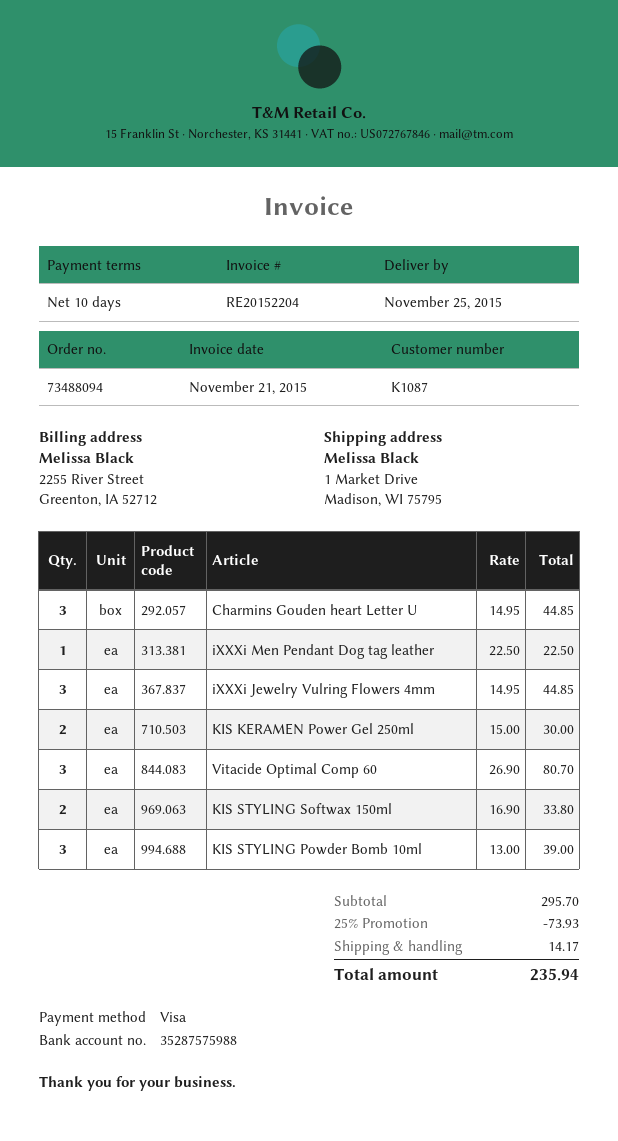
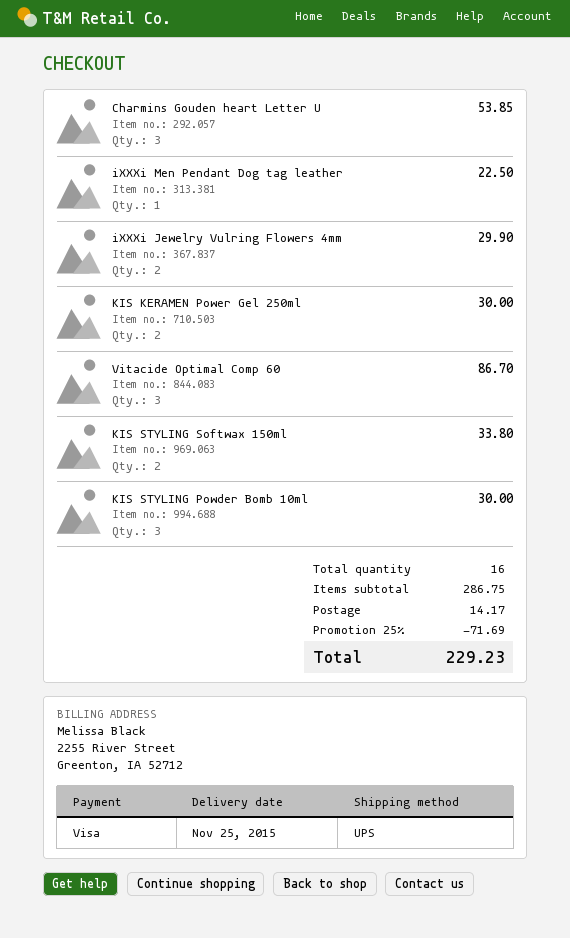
Charmins Gouden heart Letter U: 3 for 44.85 -> 3 for 53.85
iXXXi Jewelry Vulring Flowers 4mm: 3 for 44.85 -> 2 for 29.90
Vitacide Optimal Comp 60: 3 for 80.70 -> 3 for 86.70
KIS STYLING Powder Bomb 10ml: 3 for 39.00 -> 3 for 30.00
subtotal: 295.70 -> 286.75
discount: 25% = 73.93 -> 25% = 71.69
total: 235.94 -> 229.23

